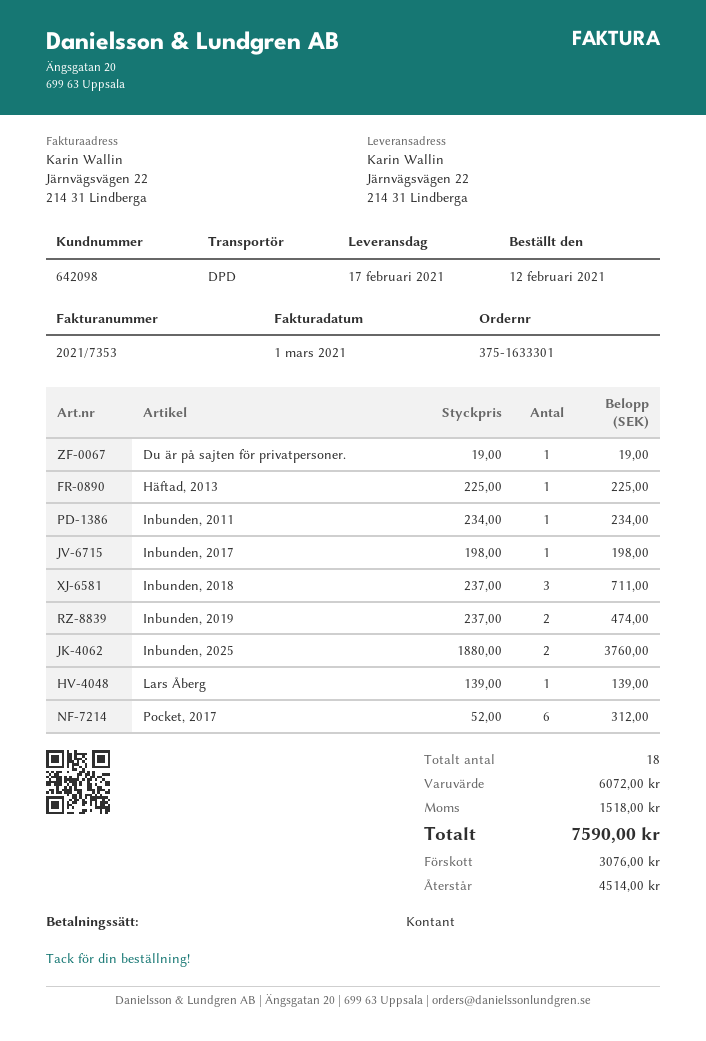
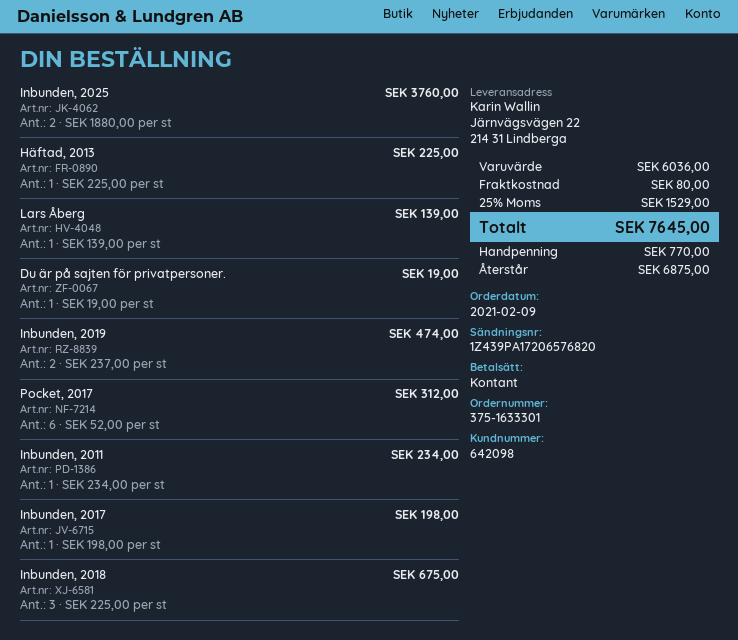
order date: 2021-02-12 -> 2021-02-09
Inbunden, 2018: 3 x 237.00 = 711.00 -> 3 x 225.00 = 675.00
subtotal: 6072.00 -> 6036.00
shipping: none -> 80.00
tax: 1518.00 -> 1529.00
total: 7590.00 -> 7645.00
deposit: 3076.00 -> 770.00
balance: 4514.00 -> 6875.00

